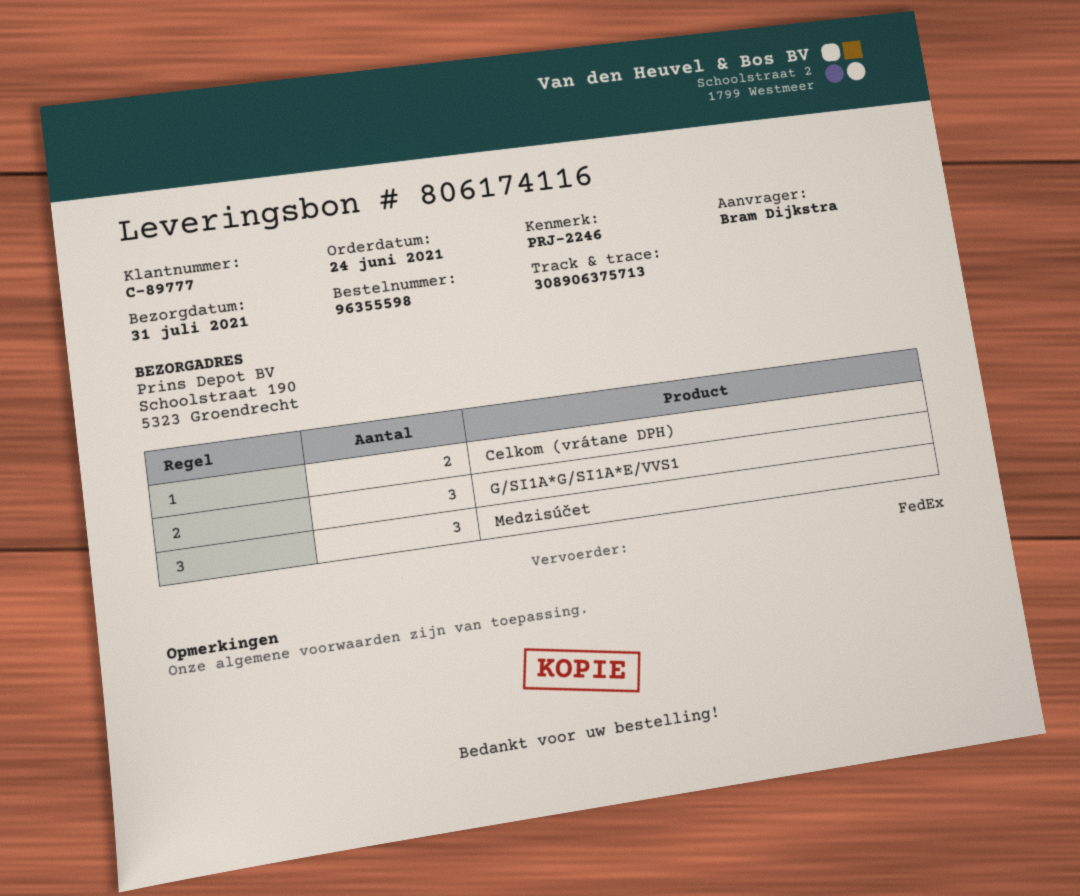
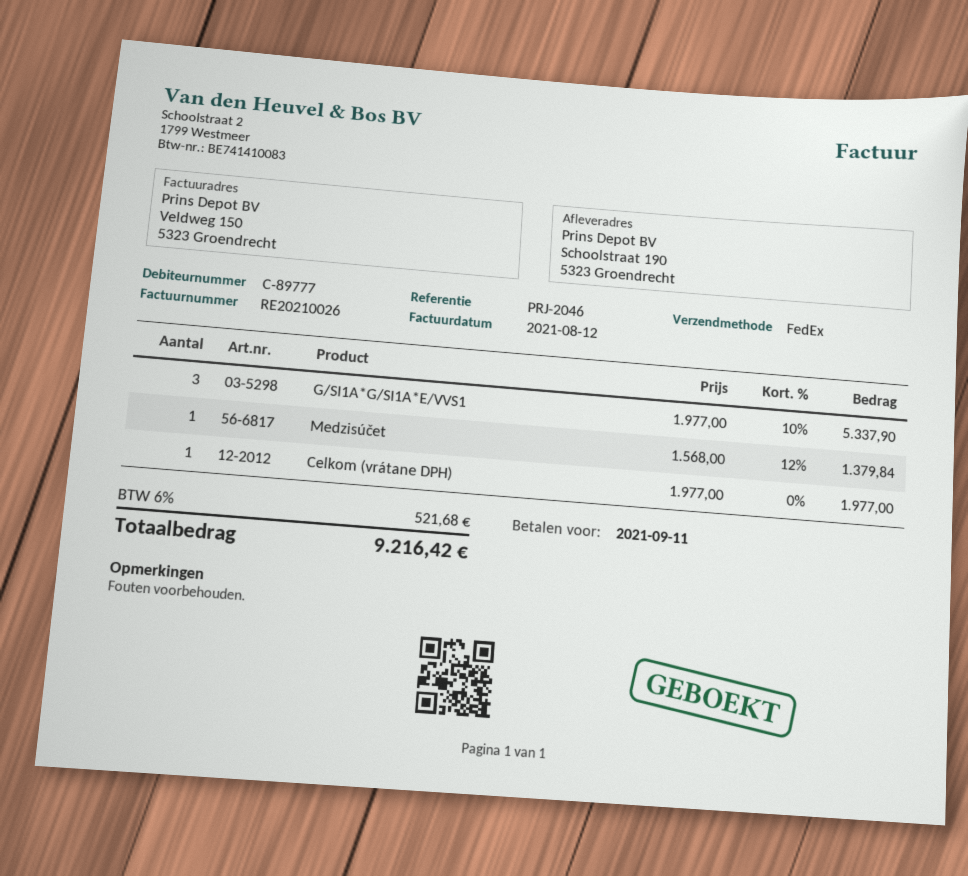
reference: PRJ-2246 -> PRJ-2046
Celkom (vrátane DPH): 2 -> 1
Medzisúčet: 3 -> 1

